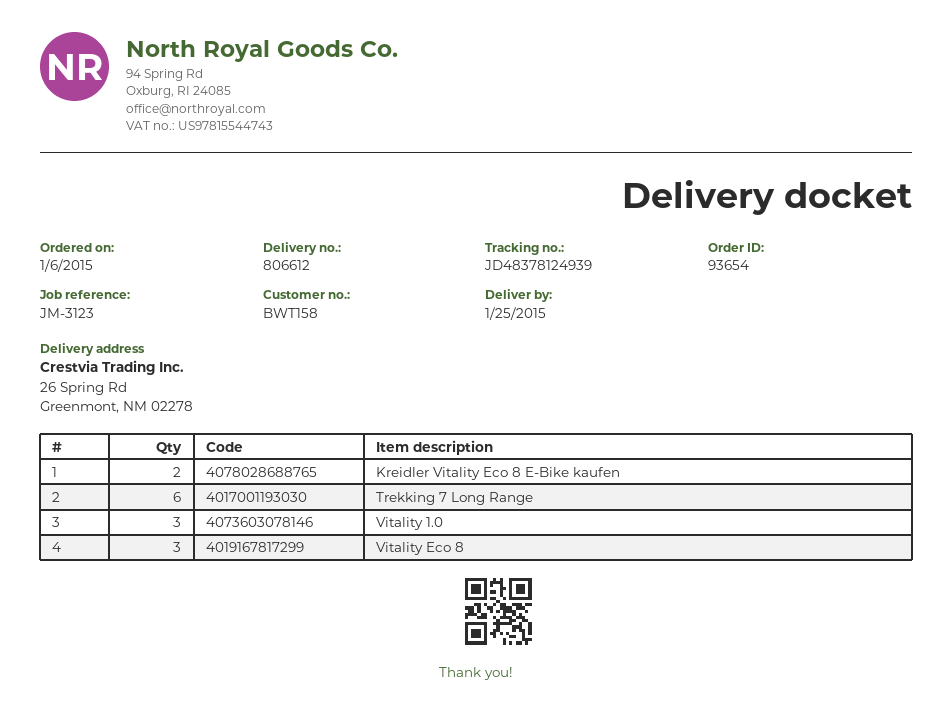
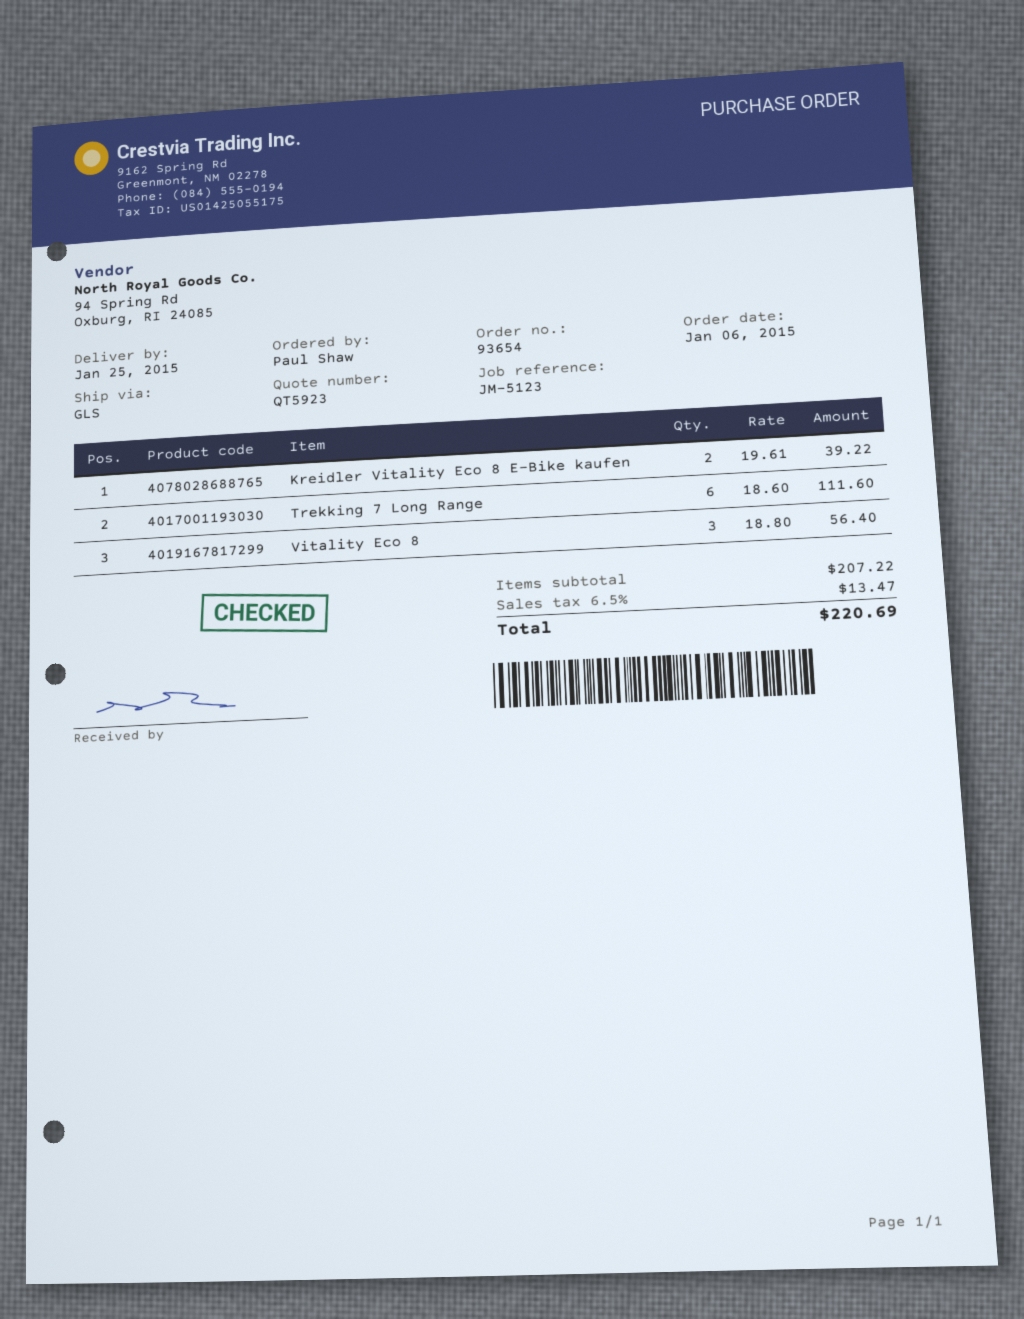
reference: JM-3123 -> JM-5123
Vitality 1.0: 3 -> none

